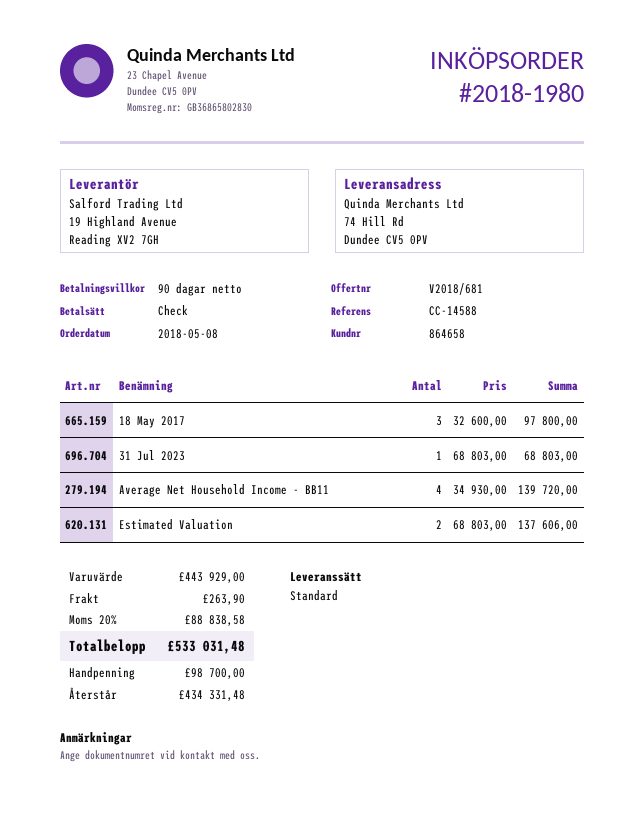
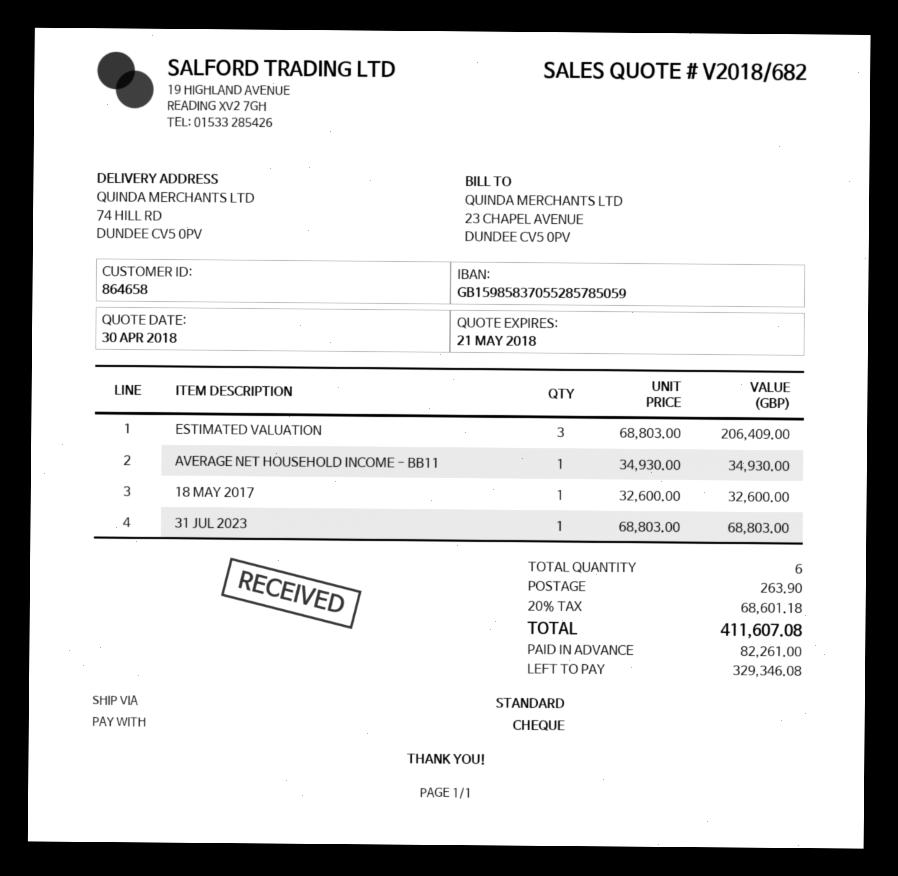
quote number: V2018/681 -> V2018/682
18 May 2017: 3 x 32600.00 = 97800.00 -> 1 x 32600.00 = 32600.00
Average Net Household Income - BB11: 4 x 34930.00 = 139720.00 -> 1 x 34930.00 = 34930.00
Estimated Valuation: 2 x 68803.00 = 137606.00 -> 3 x 68803.00 = 206409.00
tax: 20% = 88838.58 -> 20% = 68601.18
total: 533031.48 -> 411607.08
deposit: 98700.00 -> 82261.00
balance: 434331.48 -> 329346.08

